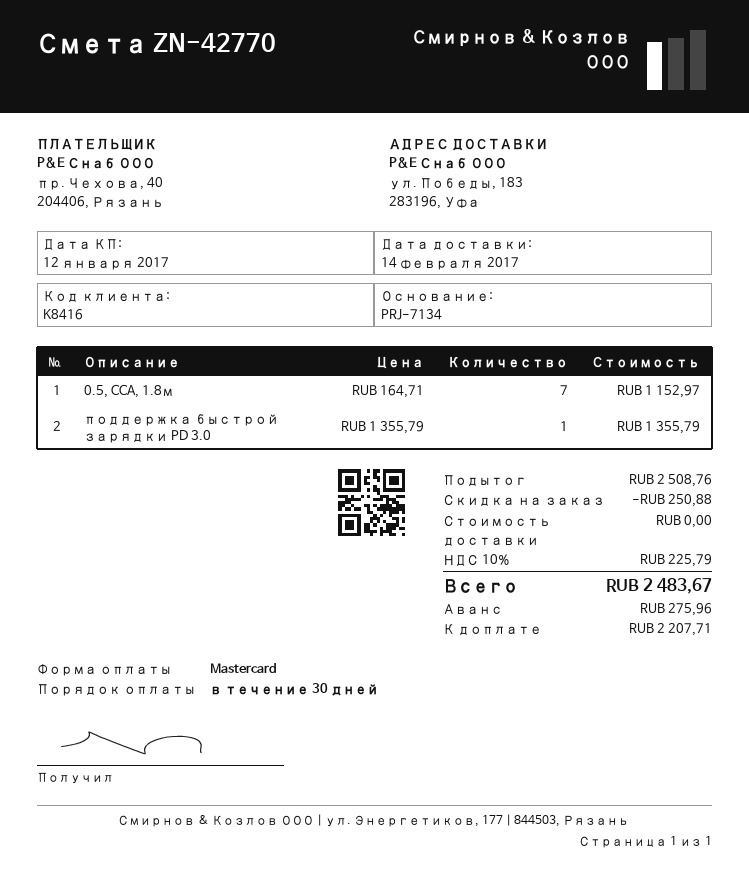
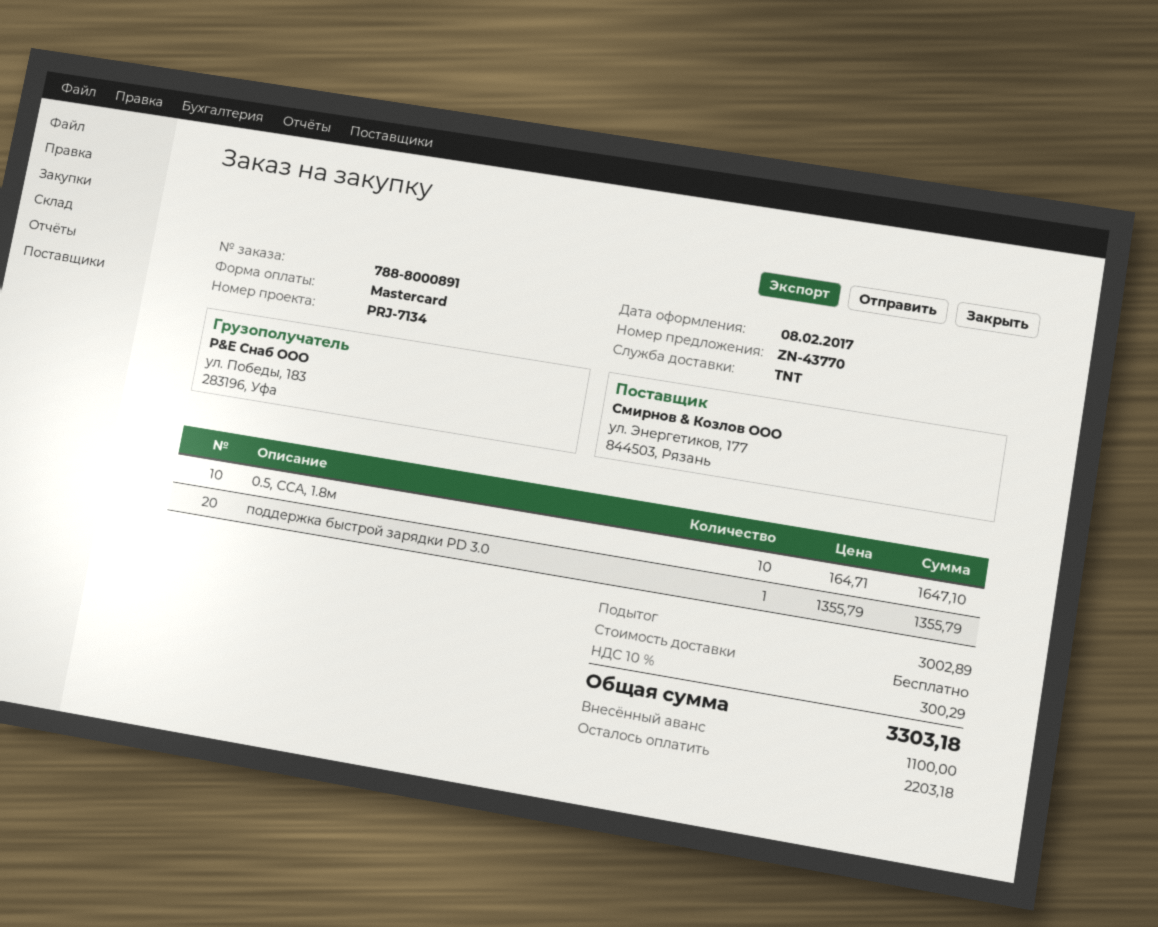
quote number: ZN-42770 -> ZN-43770
0.5, CCA, 1.8м: 7 x 164.71 = 1152.97 -> 10 x 164.71 = 1647.10
subtotal: 2508.76 -> 3002.89
discount: 250.88 -> none
tax: 10% = 225.79 -> 10% = 300.29
total: 2483.67 -> 3303.18
deposit: 275.96 -> 1100.00
balance: 2207.71 -> 2203.18

